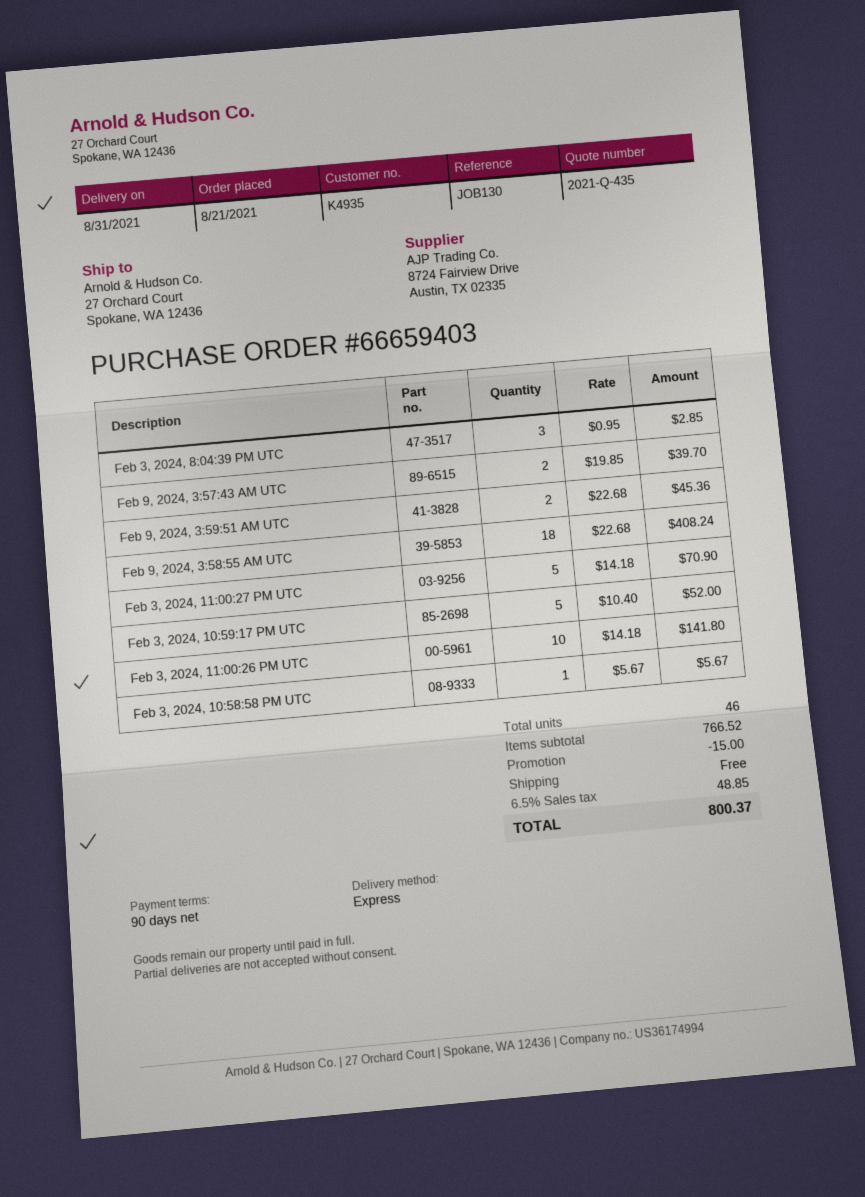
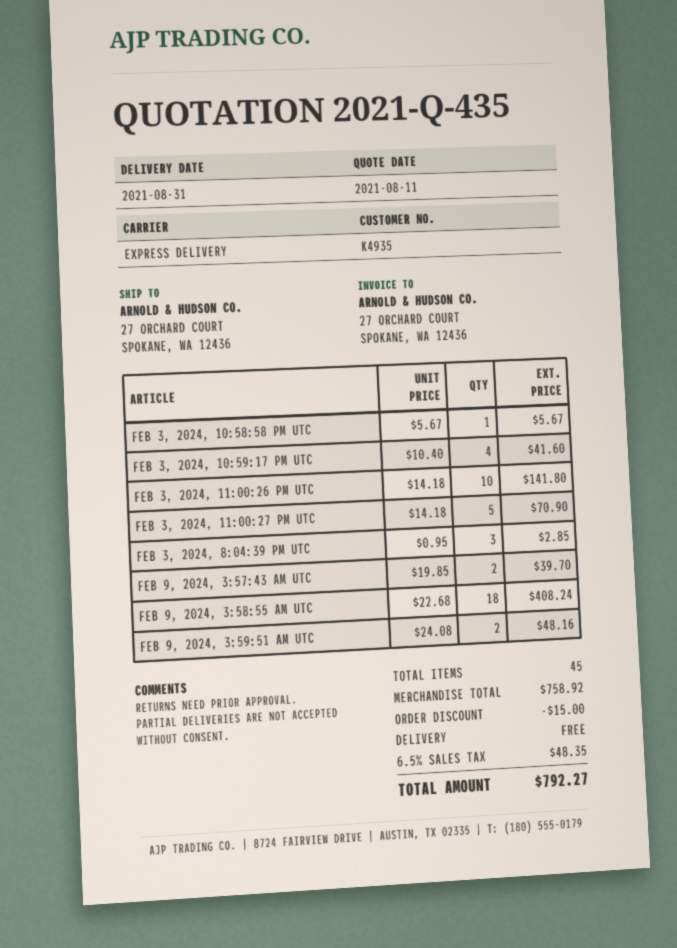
Feb 9, 2024, 3:59:51 AM UTC: 2 x 22.68 = 45.36 -> 2 x 24.08 = 48.16
Feb 3, 2024, 10:59:17 PM UTC: 5 x 10.40 = 52.00 -> 4 x 10.40 = 41.60
total quantity: 46 -> 45
subtotal: 766.52 -> 758.92
tax: 6.5% = 48.85 -> 6.5% = 48.35
total: 800.37 -> 792.27

